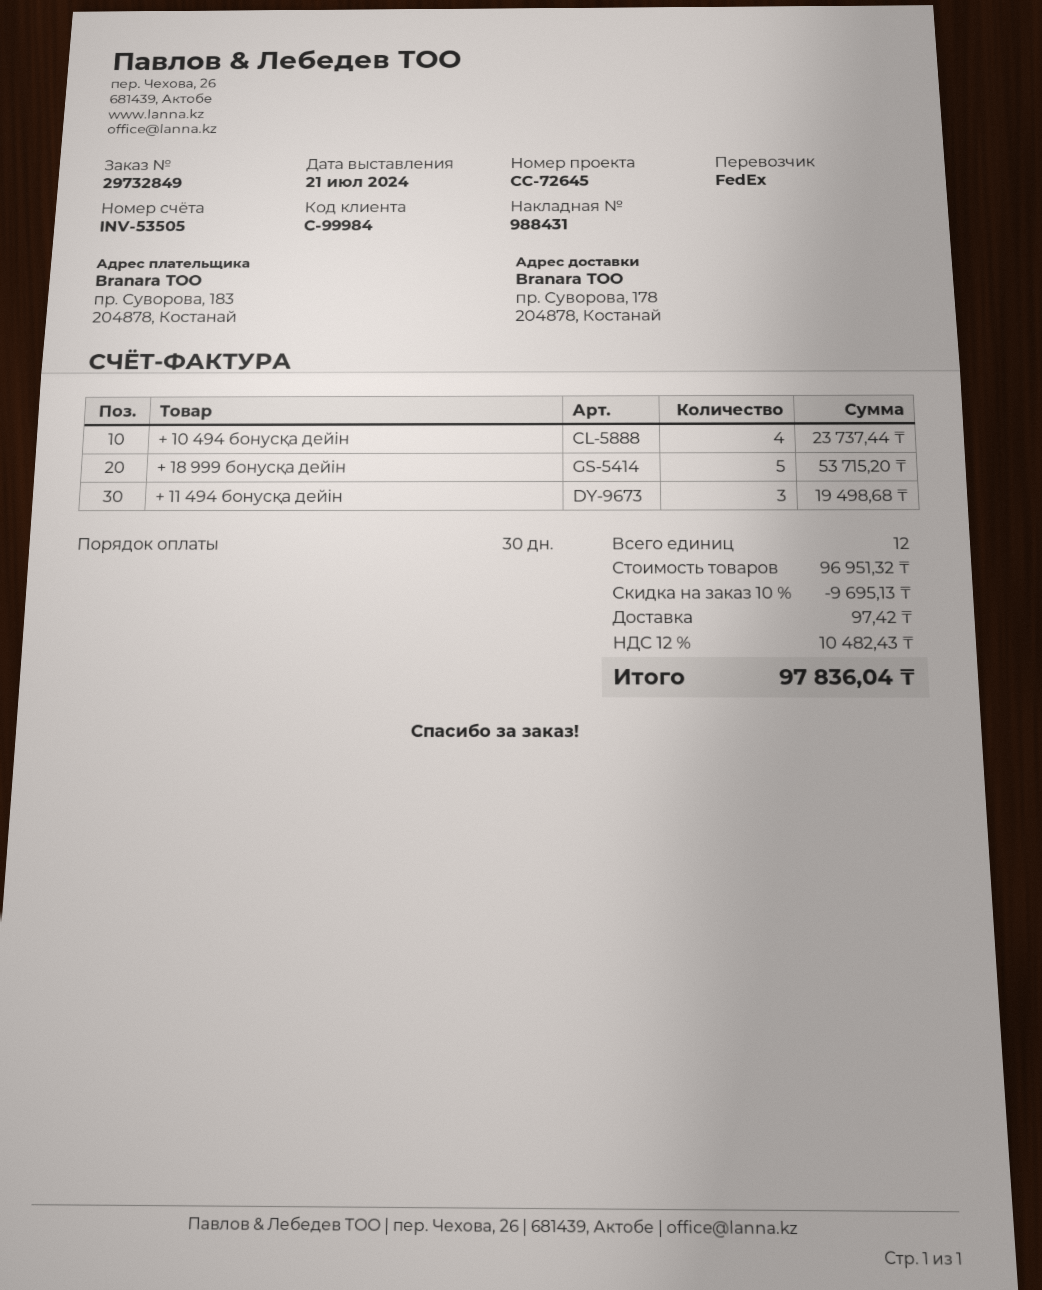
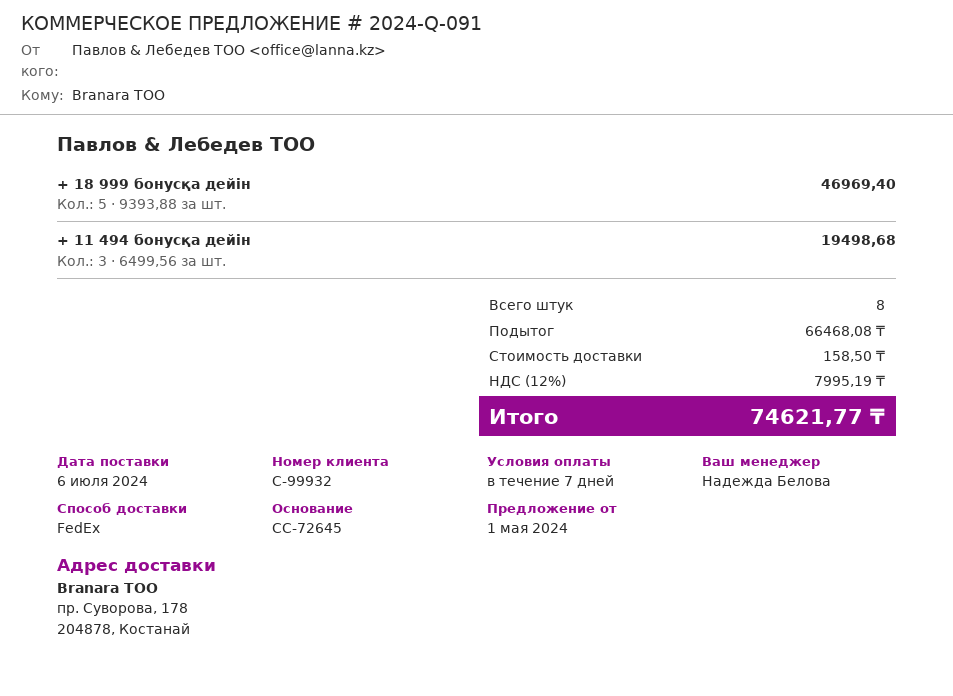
payment terms: 30 days -> 7 days
customer number: C-99984 -> C-99932
+ 10 494 бонусқа дейін: 4 for 23737.44 -> none
+ 18 999 бонусқа дейін: 5 for 53715.20 -> 5 for 46969.40
total quantity: 12 -> 8
subtotal: 96951.32 -> 66468.08
discount: 10% = 9695.13 -> none
shipping: 97.42 -> 158.50
tax: 12% = 10482.43 -> 12% = 7995.19
total: 97836.04 -> 74621.77

